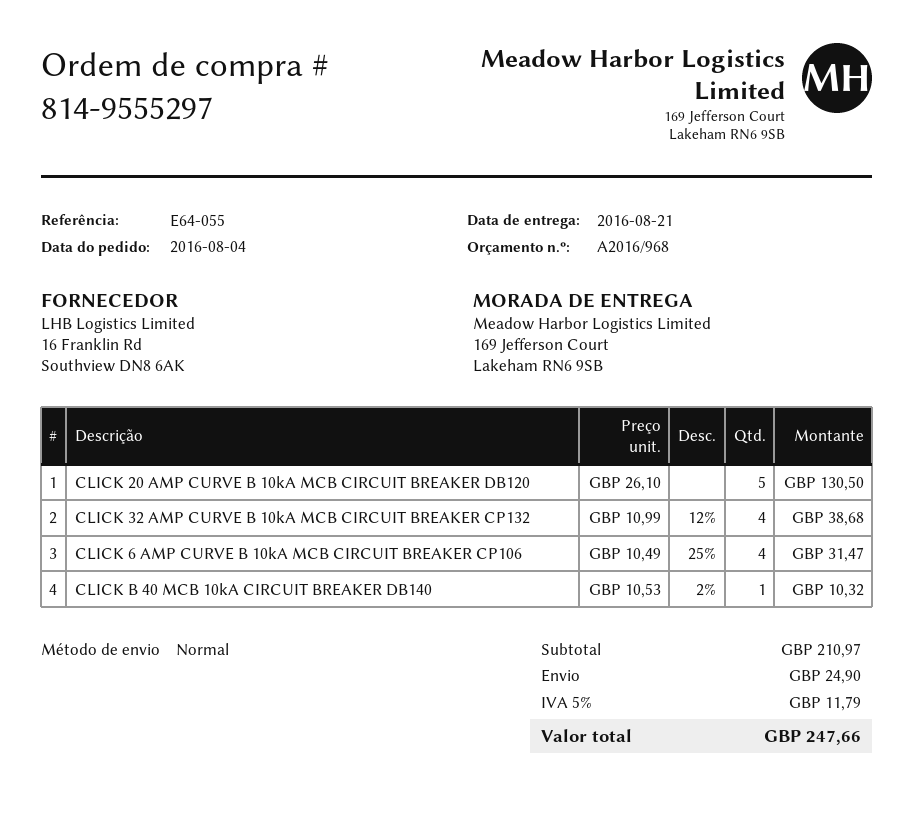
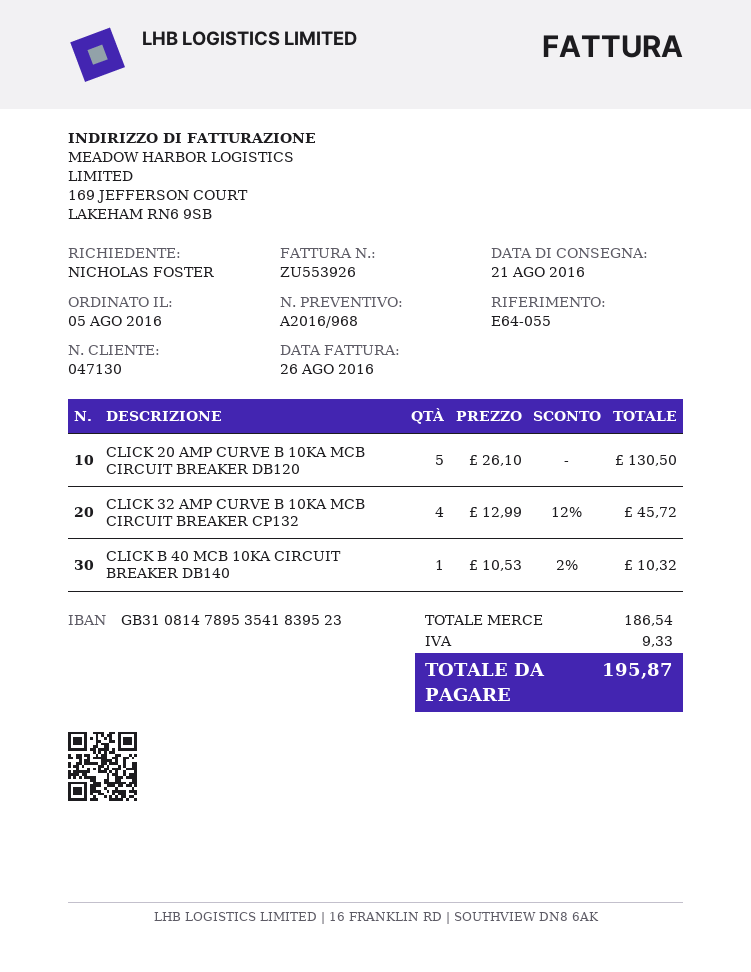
order date: 2016-08-04 -> 2016-08-05
CLICK 32 AMP CURVE B 10kA MCB CIRCUIT BREAKER CP132: 4 x 10.99 - 12% = 38.68 -> 4 x 12.99 - 12% = 45.72
CLICK 6 AMP CURVE B 10kA MCB CIRCUIT BREAKER CP106: 4 x 10.49 - 25% = 31.47 -> none
subtotal: 210.97 -> 186.54
shipping: 24.90 -> none
tax: 11.79 -> 9.33
total: 247.66 -> 195.87

